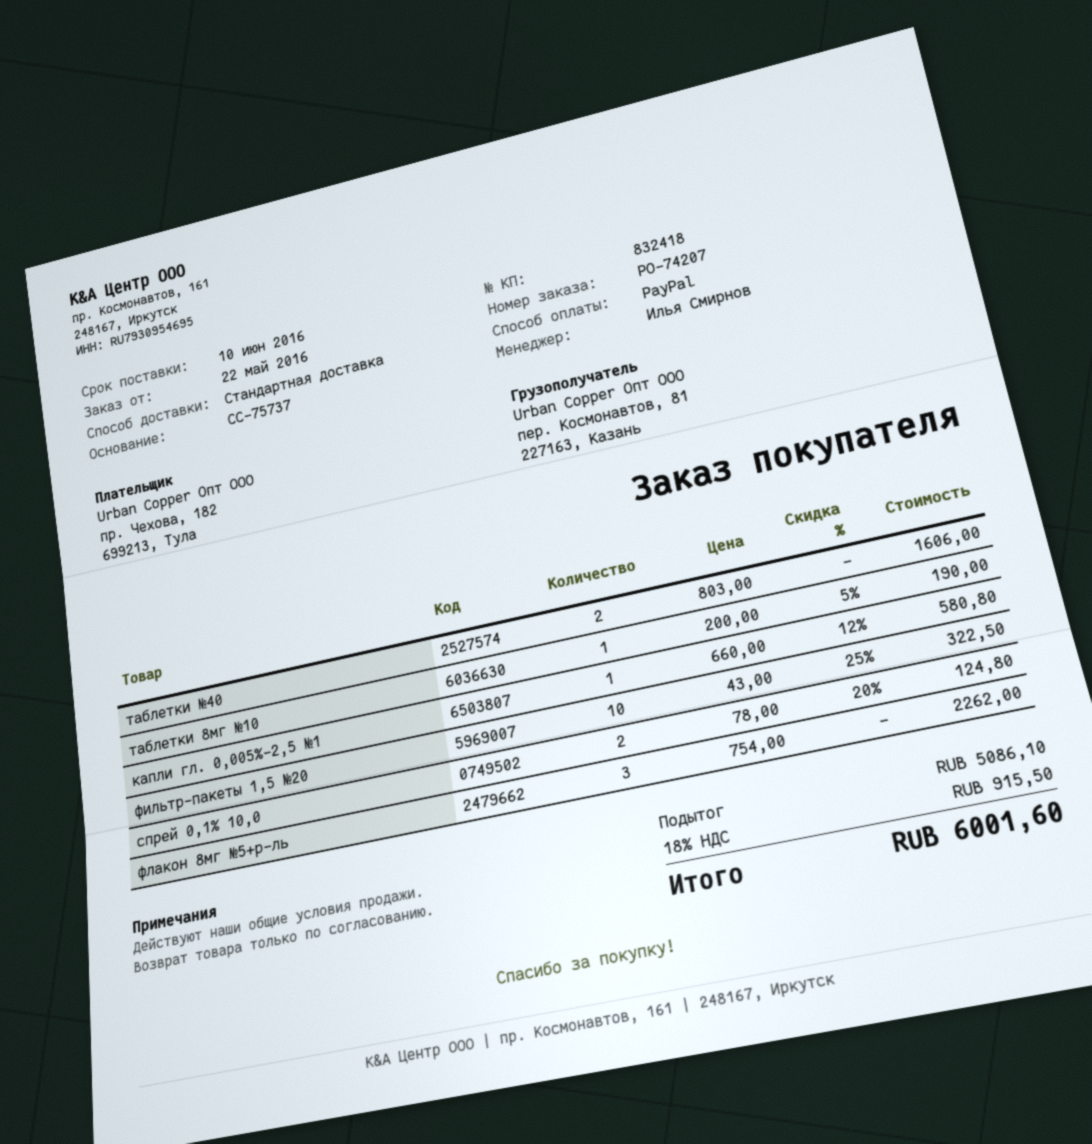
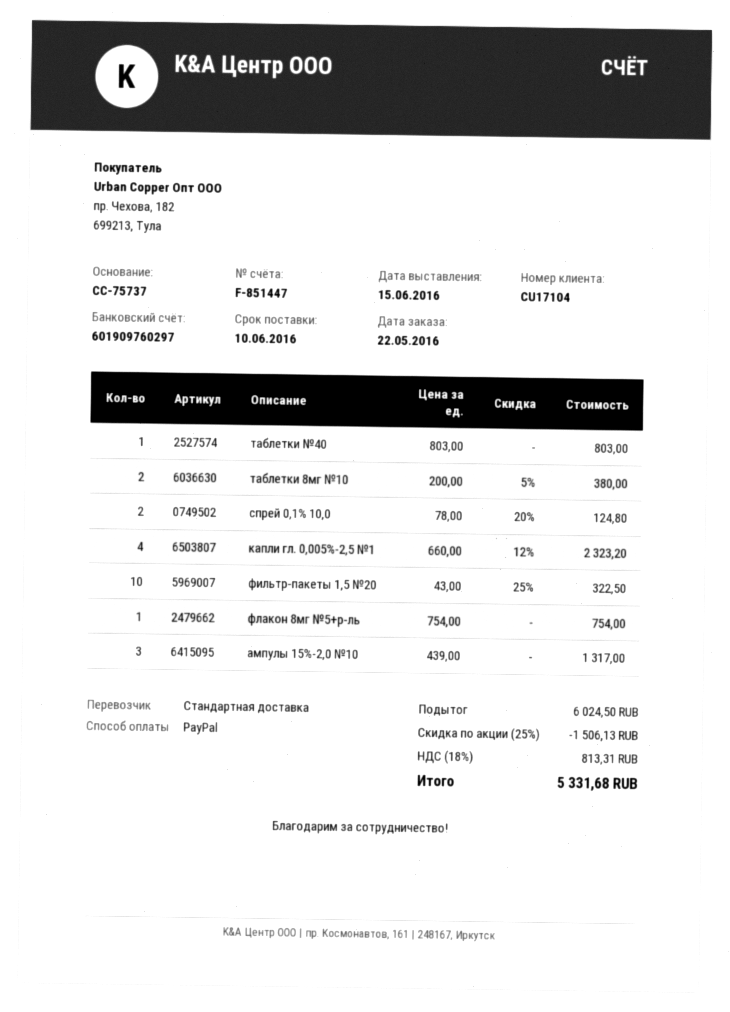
таблетки №40: 2 x 803.00 = 1606.00 -> 1 x 803.00 = 803.00
таблетки 8мг №10: 1 x 200.00 - 5% = 190.00 -> 2 x 200.00 - 5% = 380.00
капли гл. 0,005%-2,5 №1: 1 x 660.00 - 12% = 580.80 -> 4 x 660.00 - 12% = 2323.20
флакон 8мг №5+р-ль: 3 x 754.00 = 2262.00 -> 1 x 754.00 = 754.00
ампулы 15%-2,0 №10: none -> 3 x 439.00 = 1317.00
subtotal: 5086.10 -> 6024.50
discount: none -> 25% = 1506.13
tax: 18% = 915.50 -> 18% = 813.31
total: 6001.60 -> 5331.68

